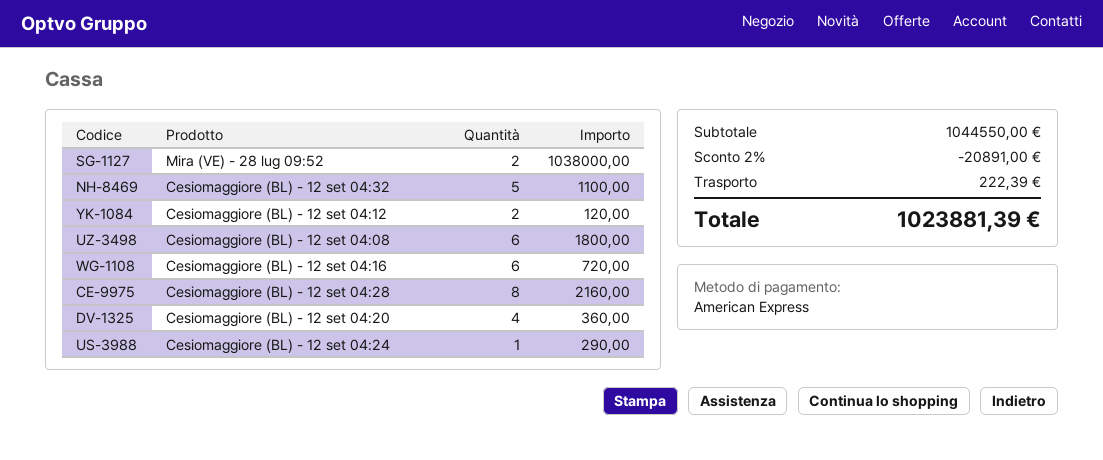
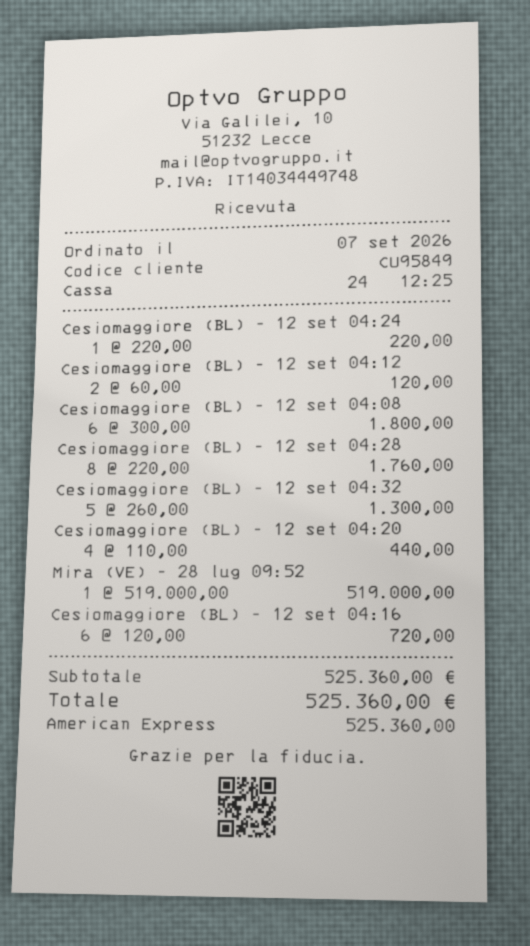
Mira (VE) - 28 lug 09:52: 2 for 1038000.00 -> 1 for 519000.00
Cesiomaggiore (BL) - 12 set 04:32: 5 for 1100.00 -> 5 for 1300.00
Cesiomaggiore (BL) - 12 set 04:28: 8 for 2160.00 -> 8 for 1760.00
Cesiomaggiore (BL) - 12 set 04:20: 4 for 360.00 -> 4 for 440.00
Cesiomaggiore (BL) - 12 set 04:24: 1 for 290.00 -> 1 for 220.00
subtotal: 1044550.00 -> 525360.00
discount: 2% = 20891.00 -> none
shipping: 222.39 -> none
total: 1023881.39 -> 525360.00

